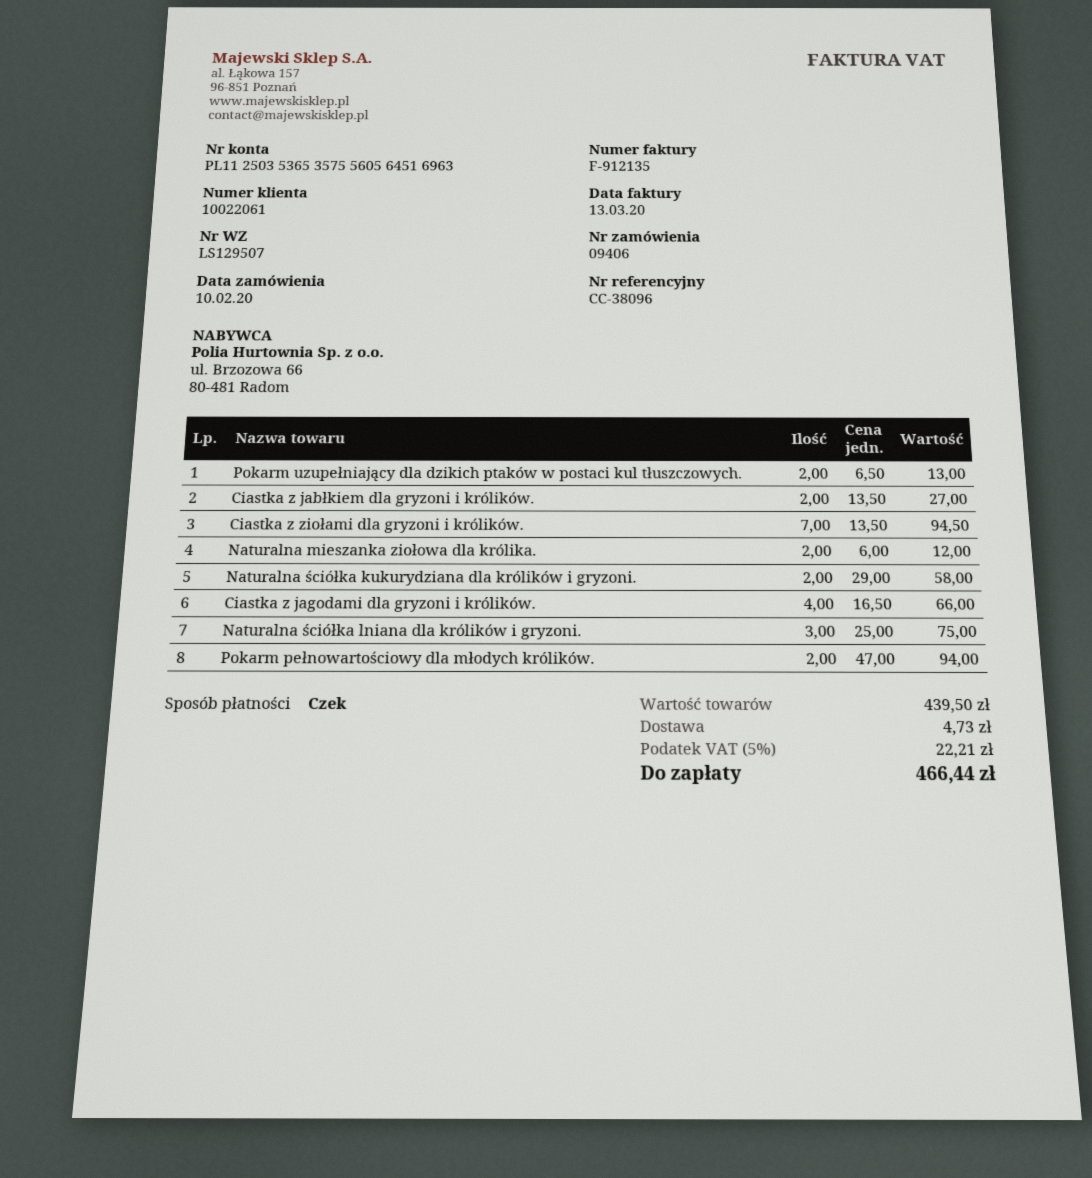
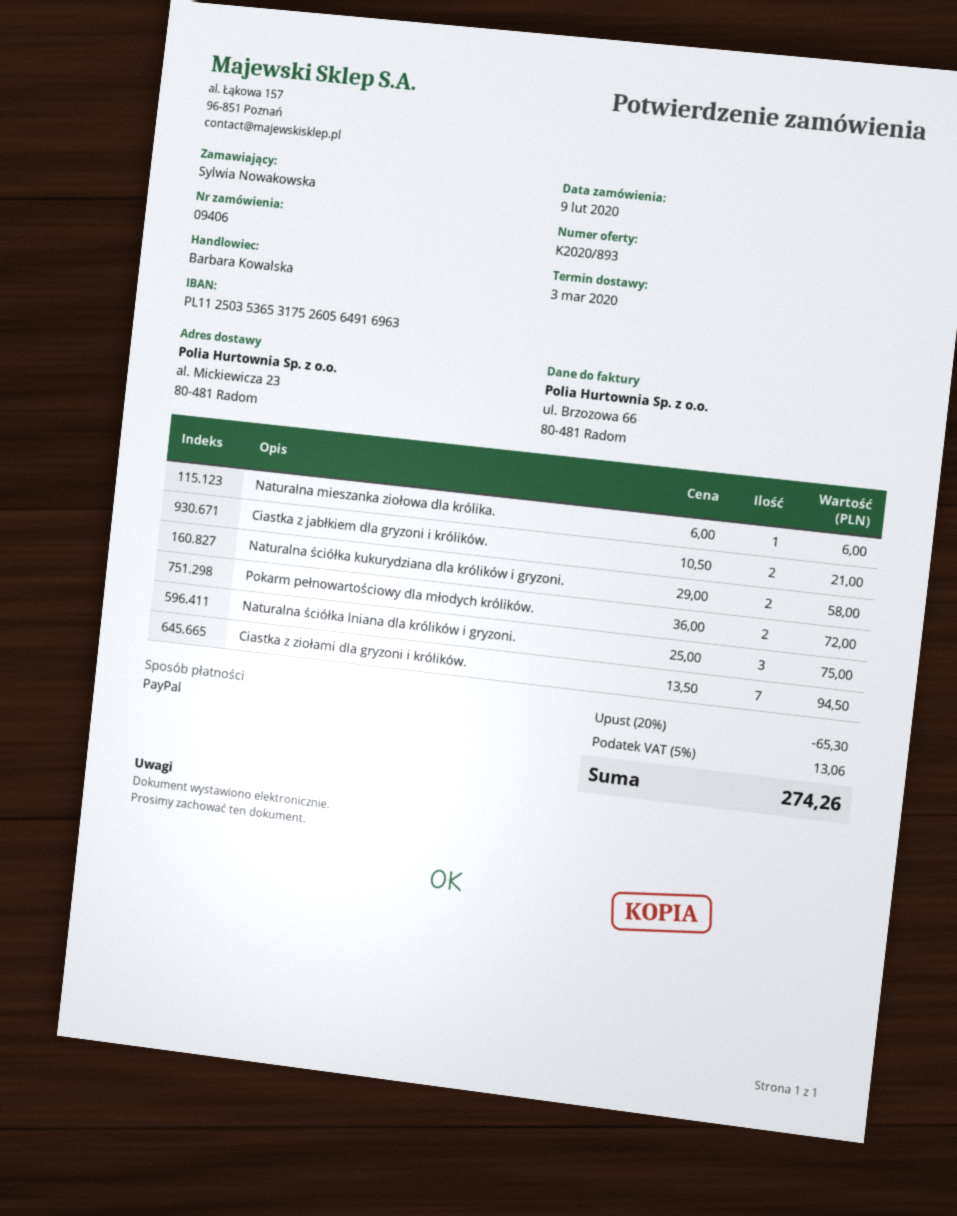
order date: 2020-02-10 -> 2020-02-09
payment method: cheque -> PayPal
bank account: PL11250353653575560564516963 -> PL11250353653175260564916963
Pokarm uzupełniający dla dzikich ptaków w postaci kul tłuszczowych.: 2 x 6.50 = 13.00 -> none
Ciastka z jabłkiem dla gryzoni i królików.: 2 x 13.50 = 27.00 -> 2 x 10.50 = 21.00
Naturalna mieszanka ziołowa dla królika.: 2 x 6.00 = 12.00 -> 1 x 6.00 = 6.00
Ciastka z jagodami dla gryzoni i królików.: 4 x 16.50 = 66.00 -> none
Pokarm pełnowartościowy dla młodych królików.: 2 x 47.00 = 94.00 -> 2 x 36.00 = 72.00
discount: none -> 20% = 65.30
shipping: 4.73 -> none
tax: 5% = 22.21 -> 5% = 13.06
total: 466.44 -> 274.26

